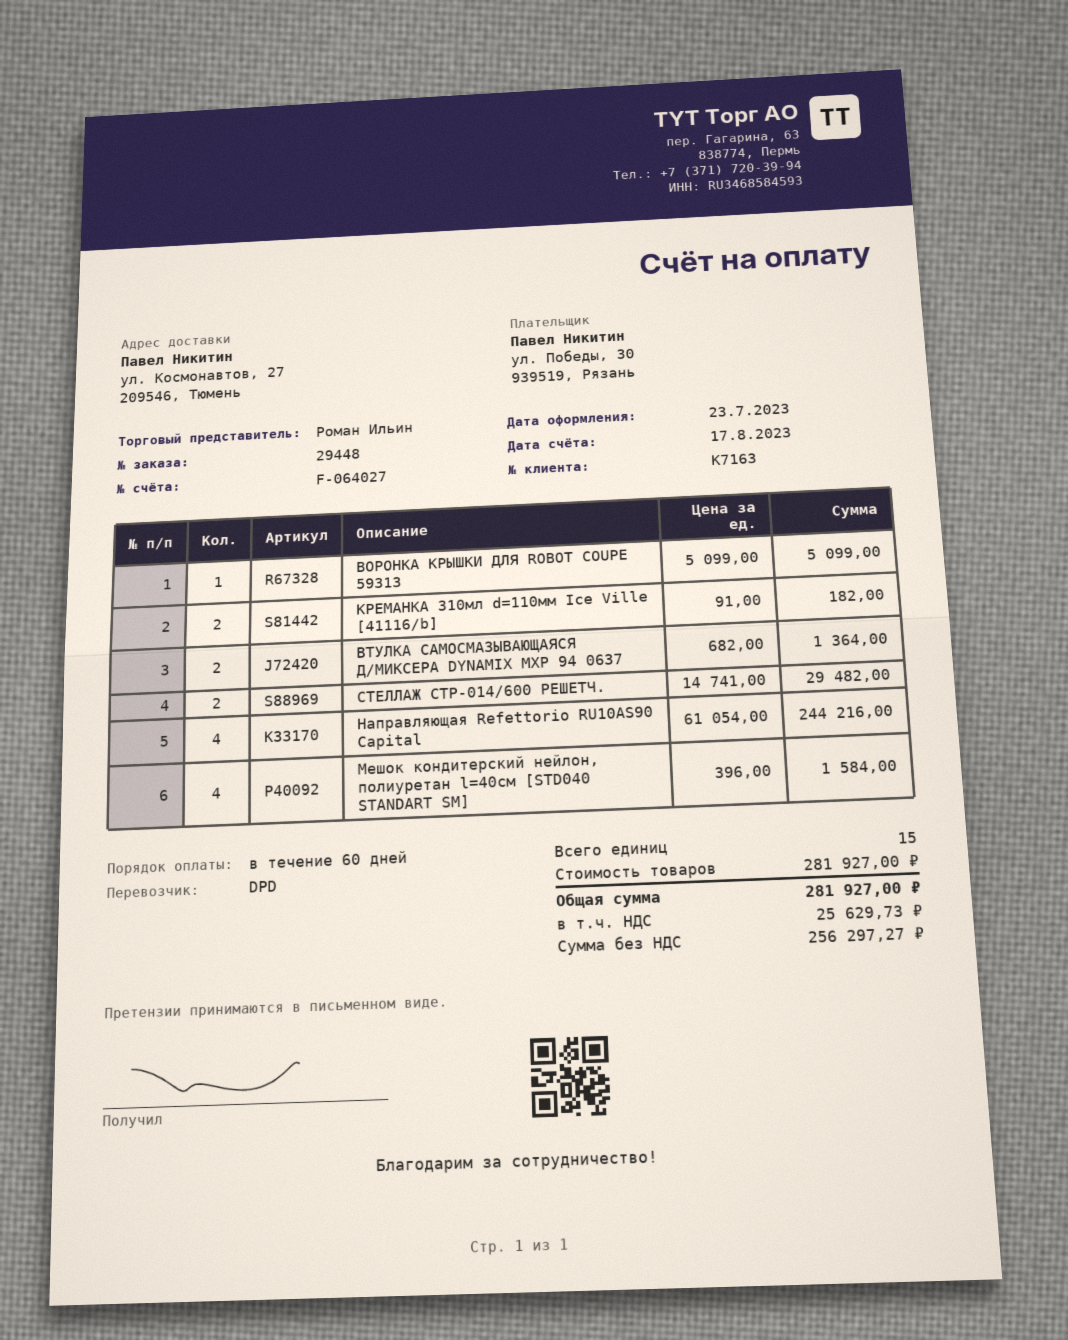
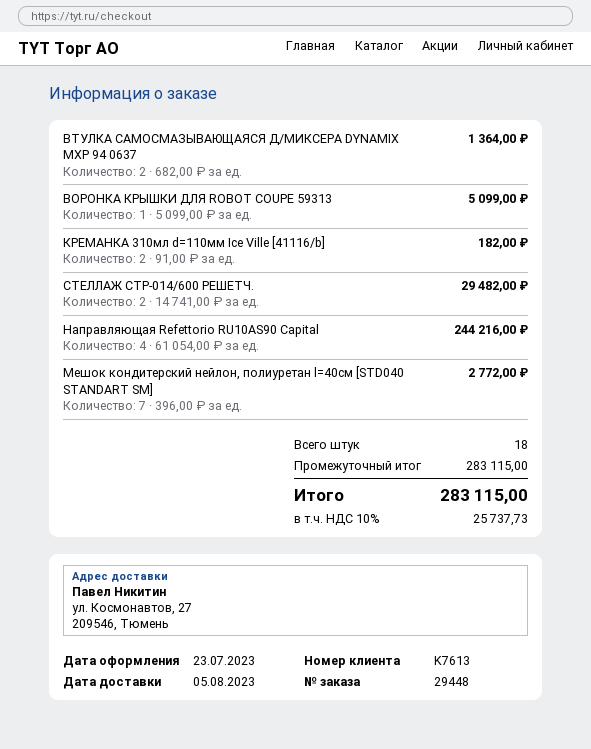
customer number: K7163 -> K7613
Мешок кондитерский нейлон, полиуретан l=40cм [STD040 STANDART SM]: 4 x 396.00 = 1584.00 -> 7 x 396.00 = 2772.00
total quantity: 15 -> 18
subtotal: 281927.00 -> 283115.00
tax: 25629.73 -> 25737.73
total: 281927.00 -> 283115.00

